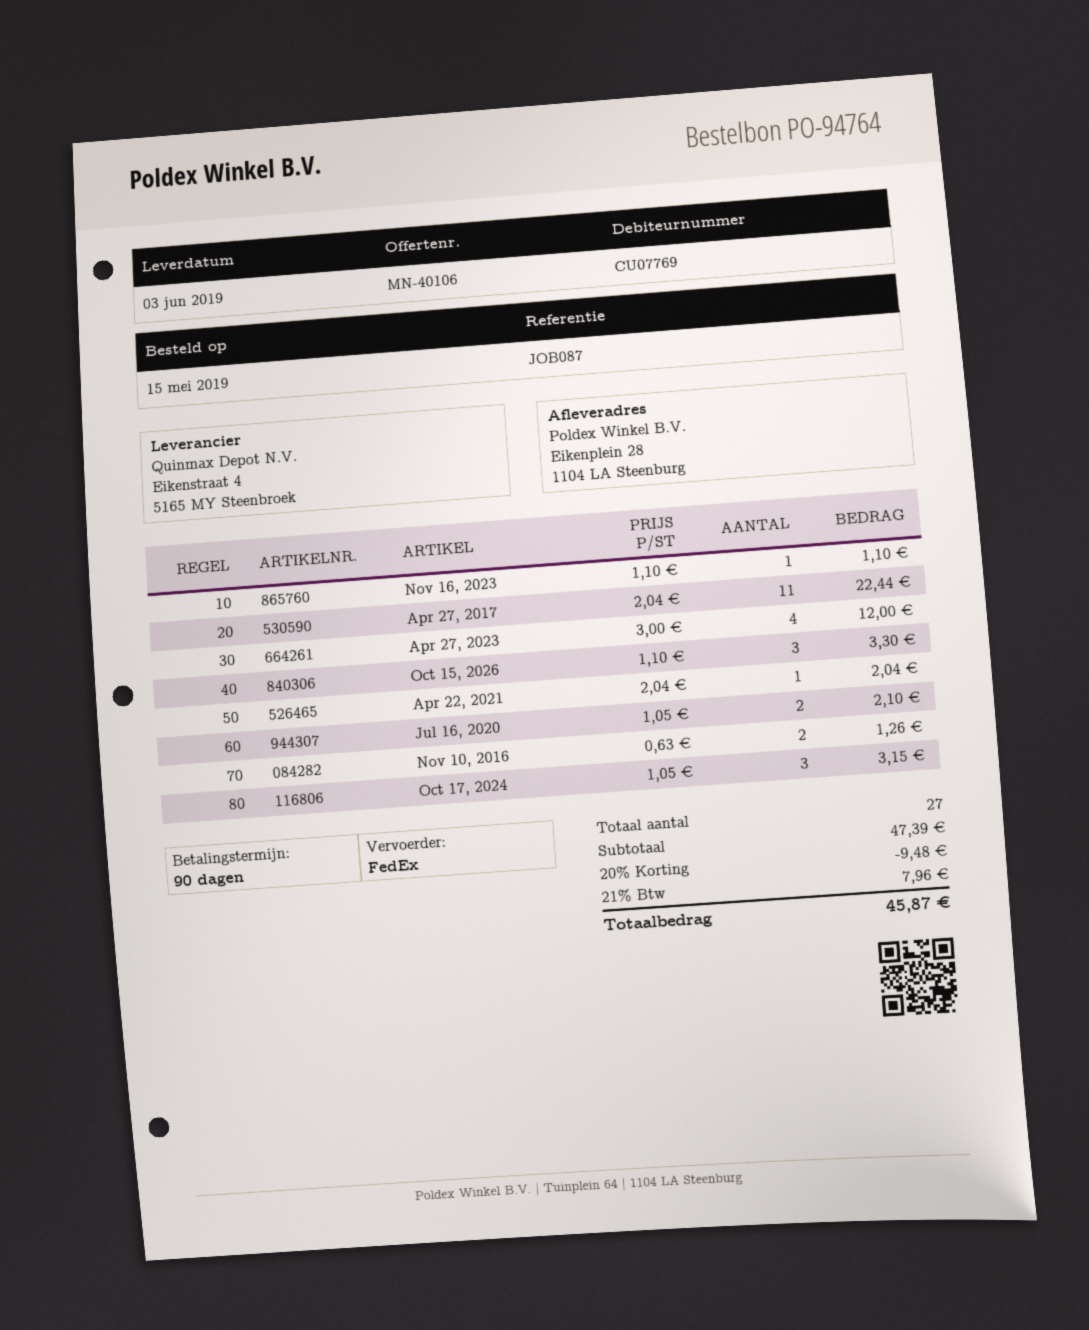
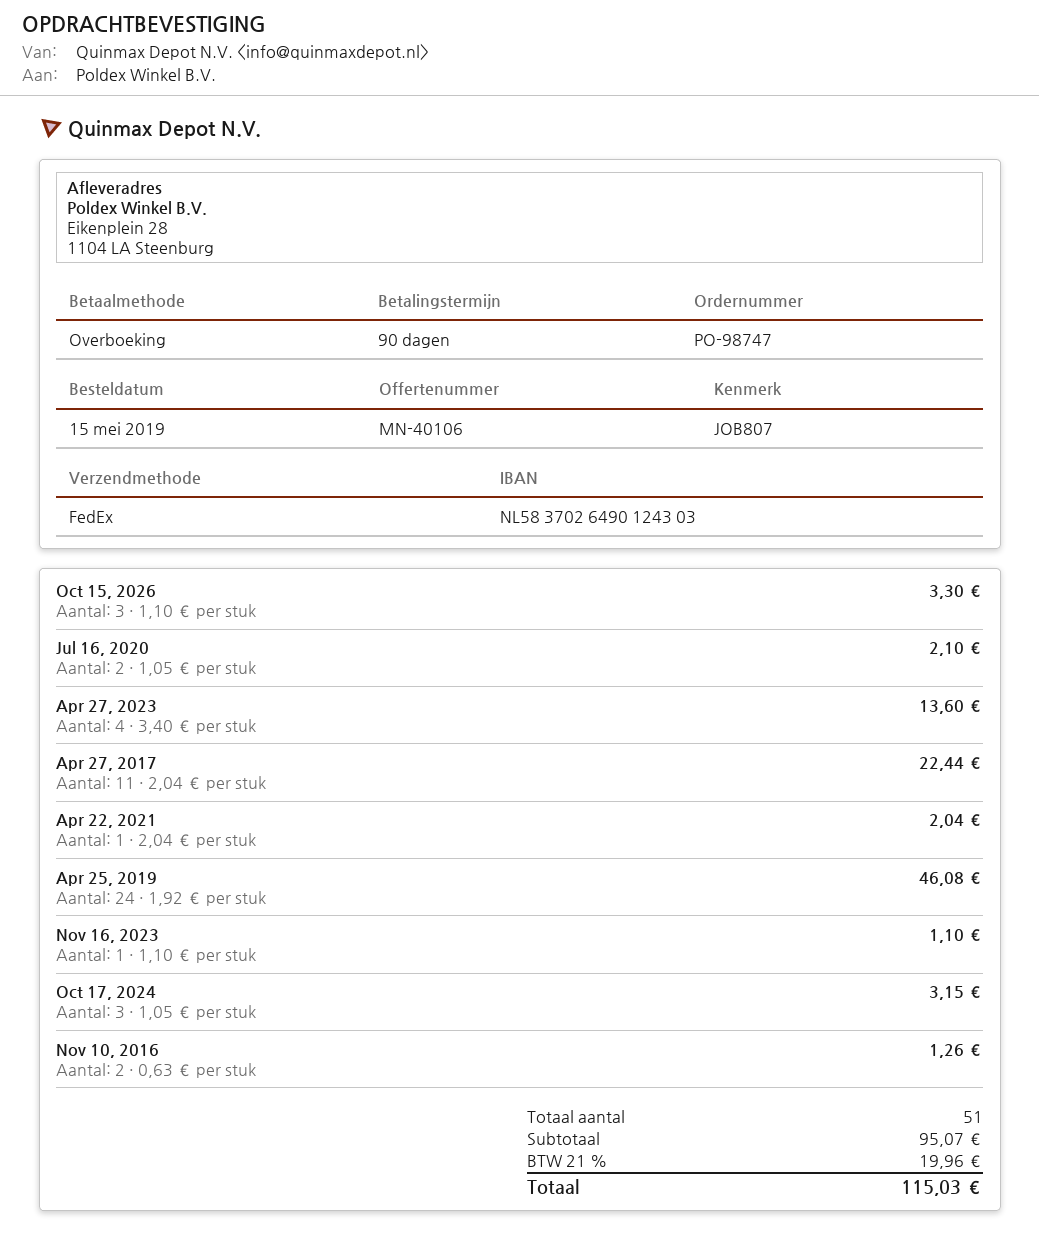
order number: PO-94764 -> PO-98747
reference: JOB087 -> JOB807
Apr 27, 2023: 4 x 3.00 = 12.00 -> 4 x 3.40 = 13.60
Apr 25, 2019: none -> 24 x 1.92 = 46.08
total quantity: 27 -> 51
subtotal: 47.39 -> 95.07
discount: 20% = 9.48 -> none
tax: 21% = 7.96 -> 21% = 19.96
total: 45.87 -> 115.03

